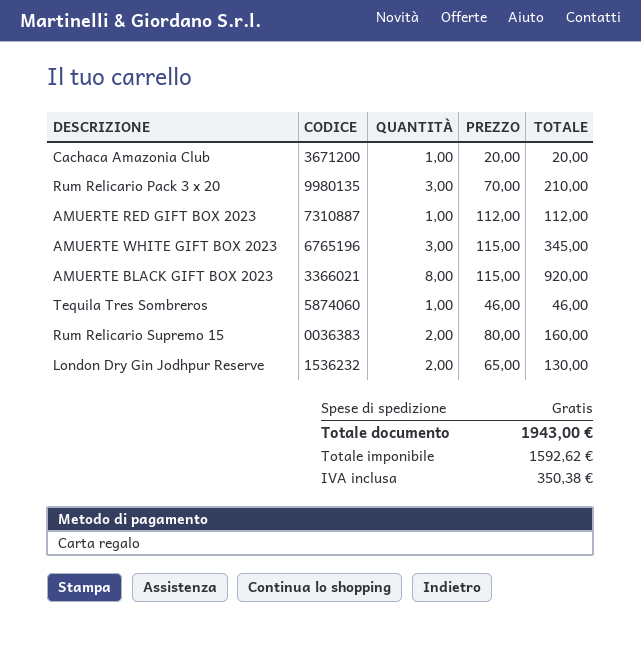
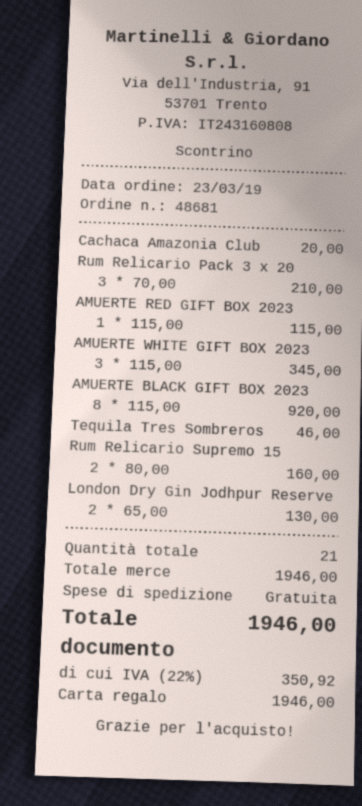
AMUERTE RED GIFT BOX 2023: 1 x 112.00 = 112.00 -> 1 x 115.00 = 115.00
tax: 350.38 -> 350.92
total: 1943.00 -> 1946.00

